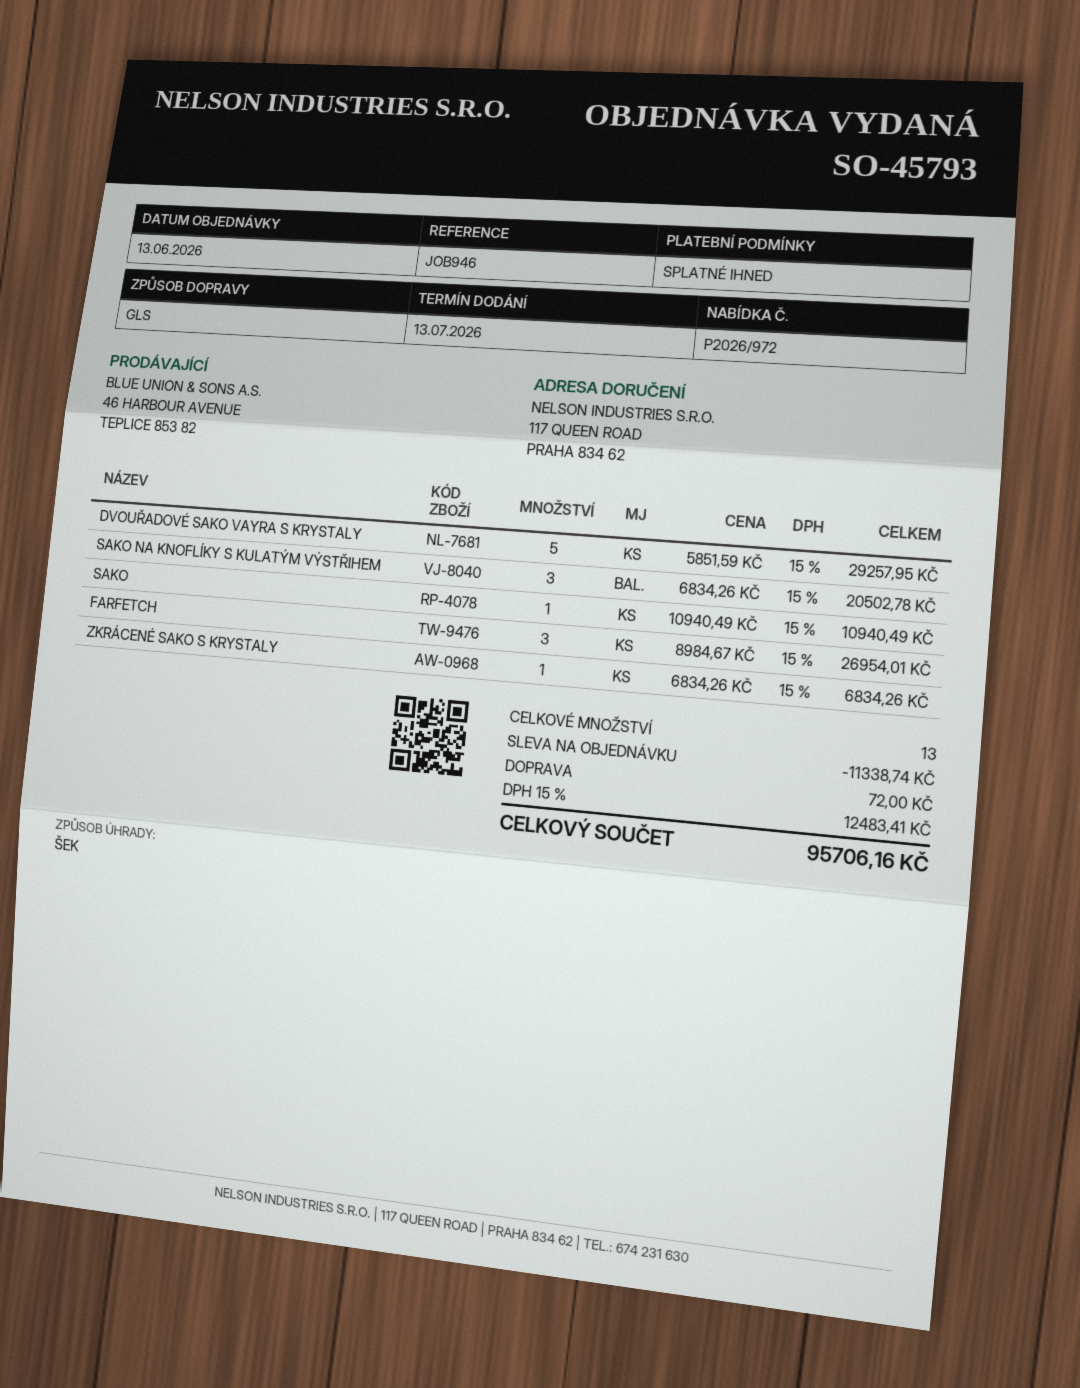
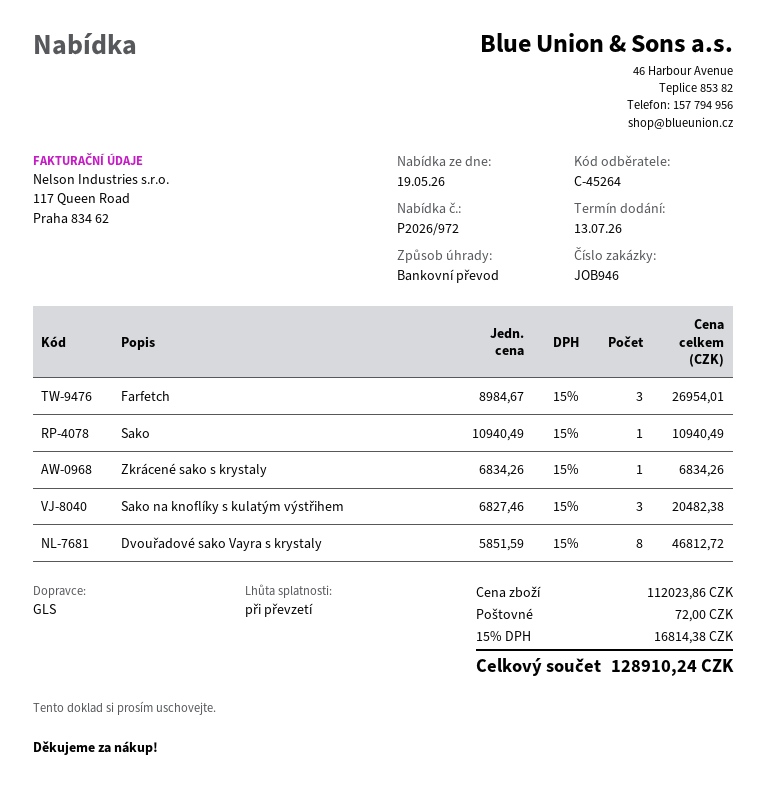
payment method: cheque -> bank transfer
DVOUŘADOVÉ SAKO VAYRA S KRYSTALY: 5 x 5851.59 = 29257.95 -> 8 x 5851.59 = 46812.72
SAKO NA KNOFLÍKY S KULATÝM VÝSTŘIHEM: 3 x 6834.26 = 20502.78 -> 3 x 6827.46 = 20482.38
discount: 11338.74 -> none
tax: 15% = 12483.41 -> 15% = 16814.38
total: 95706.16 -> 128910.24

